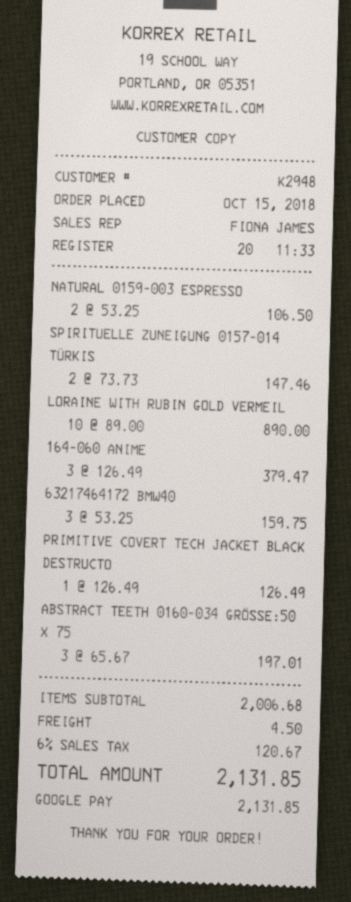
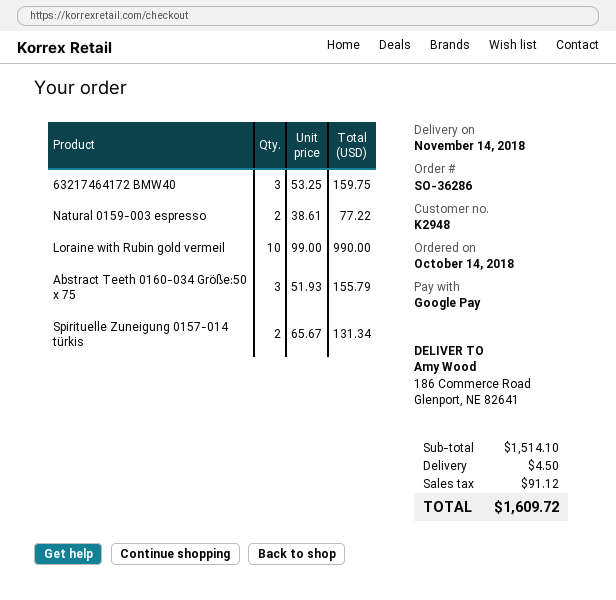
order date: 2018-10-15 -> 2018-10-14
NATURAL 0159-003 ESPRESSO: 2 x 53.25 = 106.50 -> 2 x 38.61 = 77.22
SPIRITUELLE ZUNEIGUNG 0157-014 TÜRKIS: 2 x 73.73 = 147.46 -> 2 x 65.67 = 131.34
LORAINE WITH RUBIN GOLD VERMEIL: 10 x 89.00 = 890.00 -> 10 x 99.00 = 990.00
164-060 ANIME: 3 x 126.49 = 379.47 -> none
PRIMITIVE COVERT TECH JACKET BLACK DESTRUCTO: 1 x 126.49 = 126.49 -> none
ABSTRACT TEETH 0160-034 GRÖSSE:50 X 75: 3 x 65.67 = 197.01 -> 3 x 51.93 = 155.79
subtotal: 2006.68 -> 1514.10
tax: 120.67 -> 91.12
total: 2131.85 -> 1609.72

